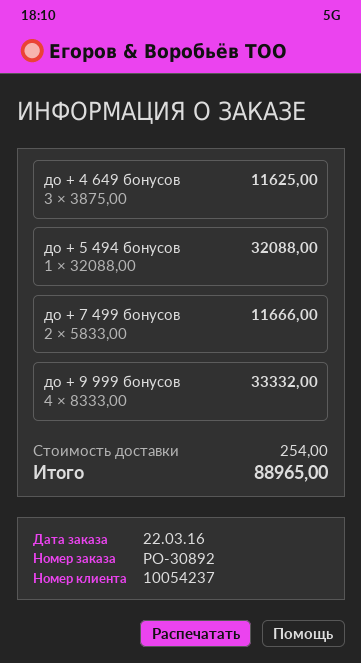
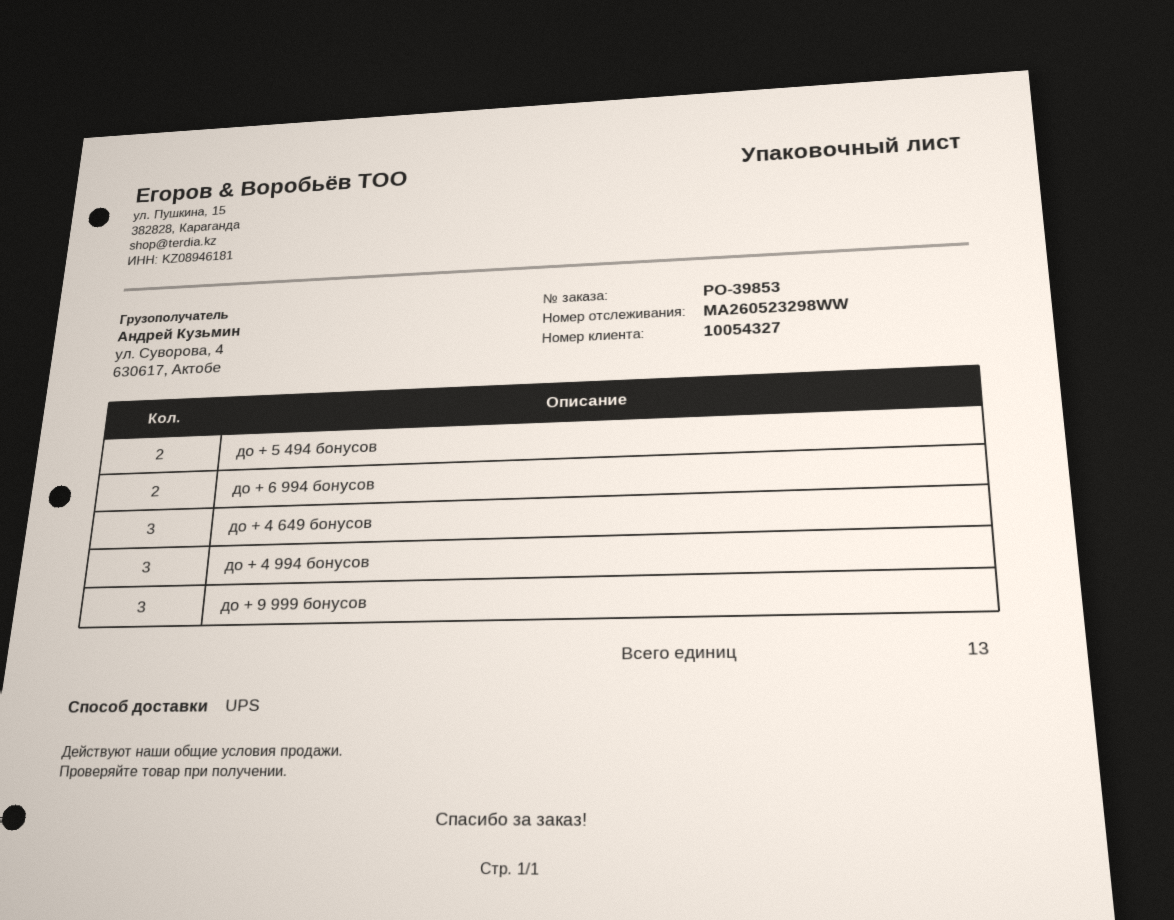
order number: PO-30892 -> PO-39853
customer number: 10054237 -> 10054327
до + 5 494 бонусов: 1 -> 2
до + 7 499 бонусов: 2 -> none
до + 9 999 бонусов: 4 -> 3
до + 6 994 бонусов: none -> 2
до + 4 994 бонусов: none -> 3

